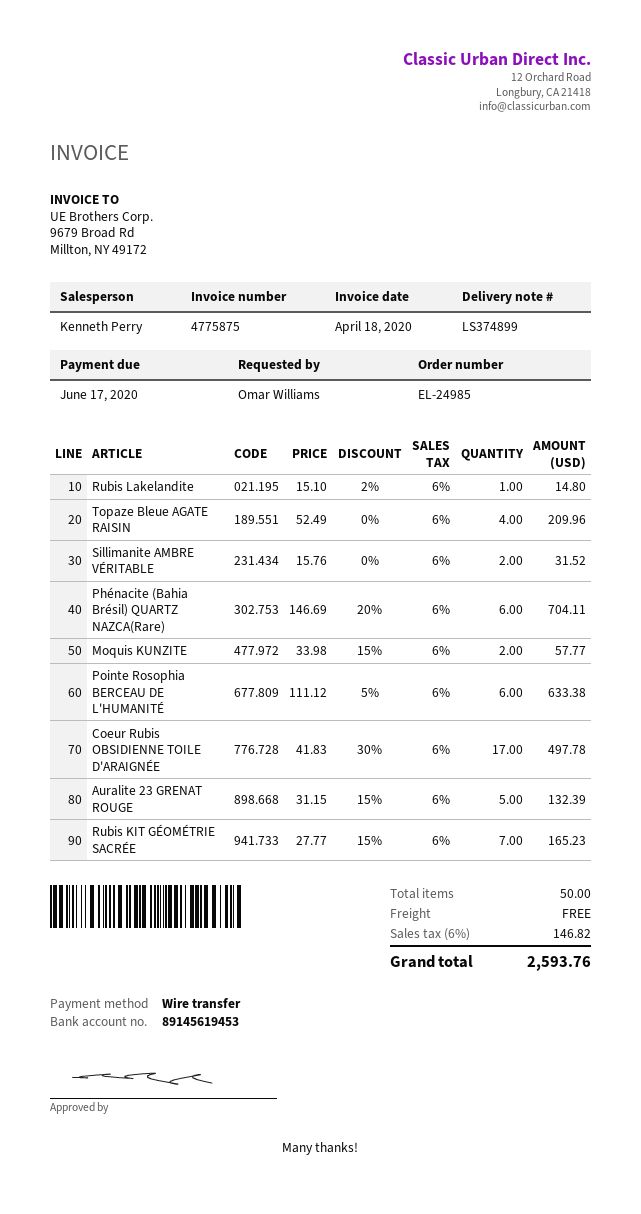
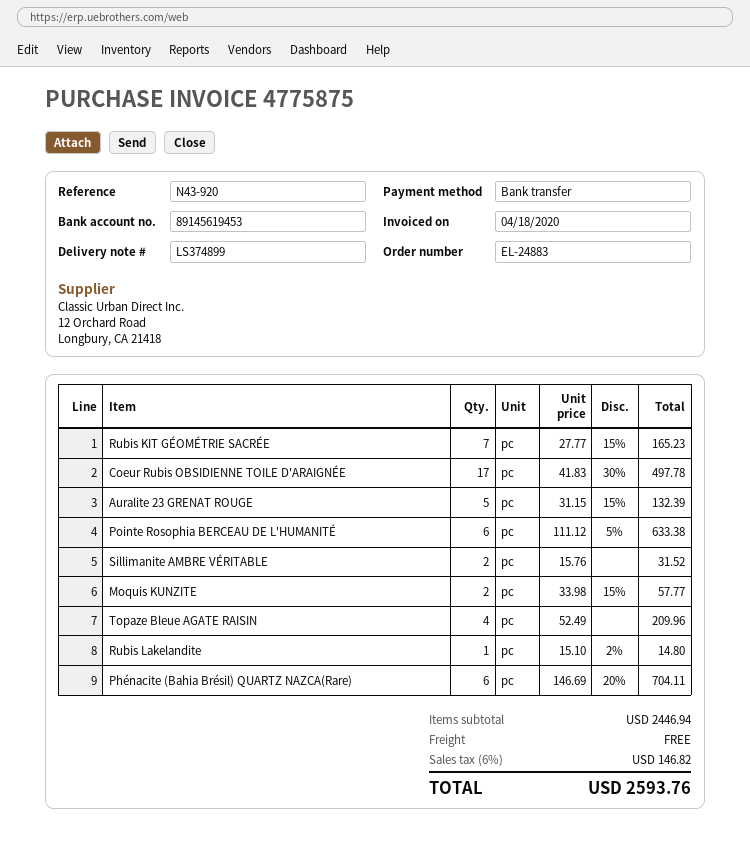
order number: EL-24985 -> EL-24883

